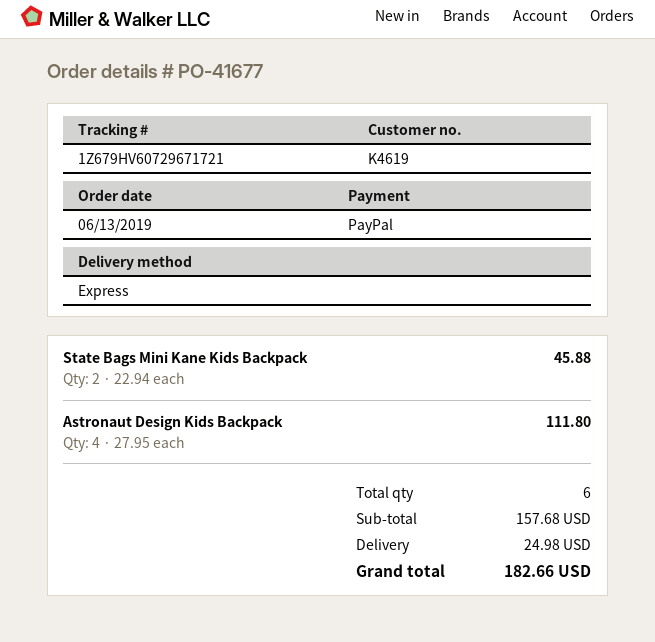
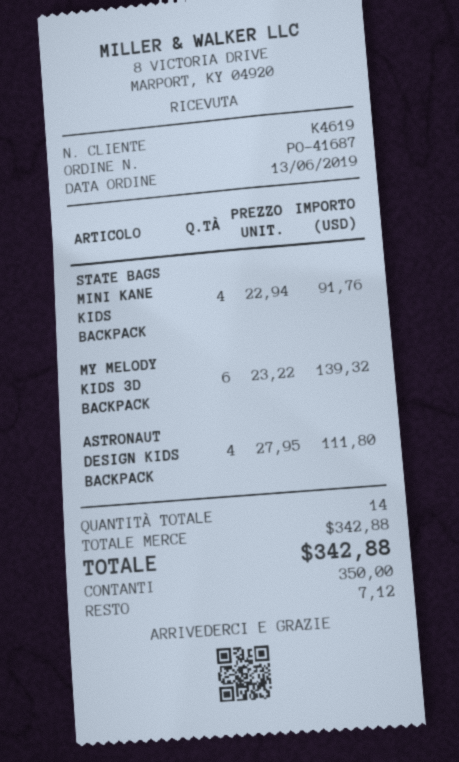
order number: PO-41677 -> PO-41687
payment method: PayPal -> cash
State Bags Mini Kane Kids Backpack: 2 x 22.94 = 45.88 -> 4 x 22.94 = 91.76
MY MELODY KIDS 3D BACKPACK: none -> 6 x 23.22 = 139.32
total quantity: 6 -> 14
subtotal: 157.68 -> 342.88
shipping: 24.98 -> none
total: 182.66 -> 342.88

